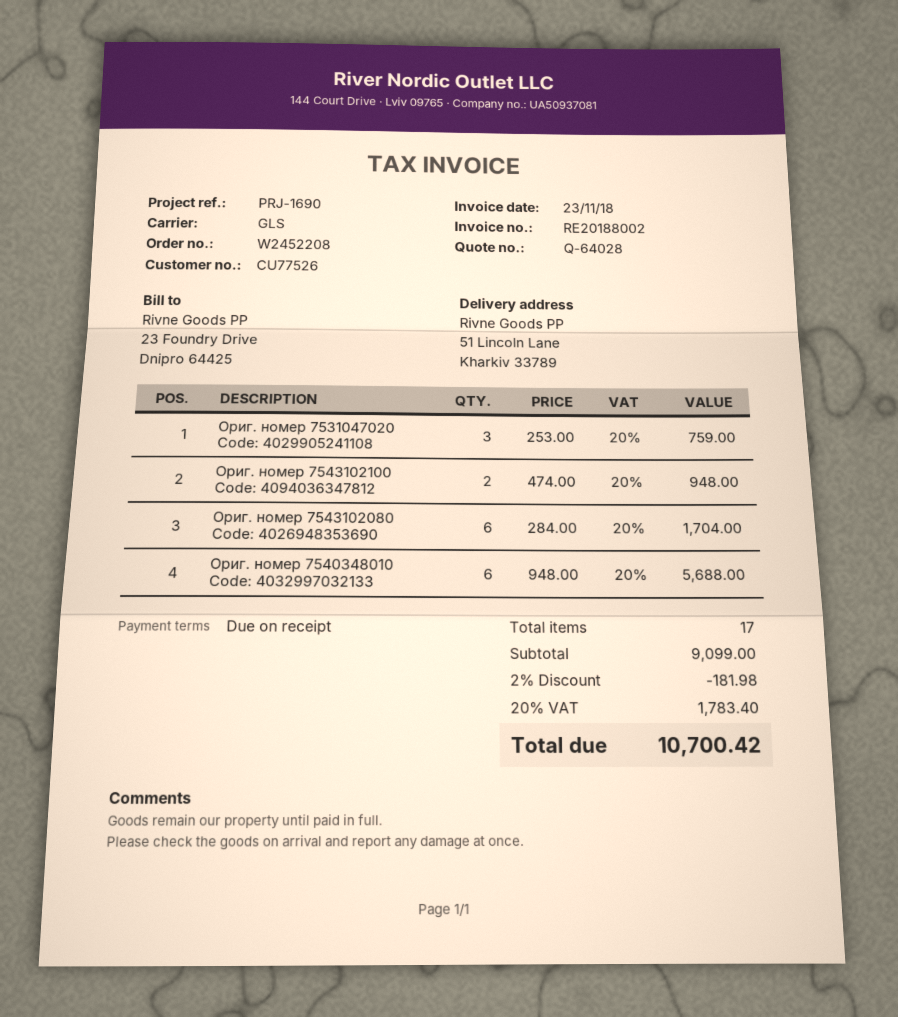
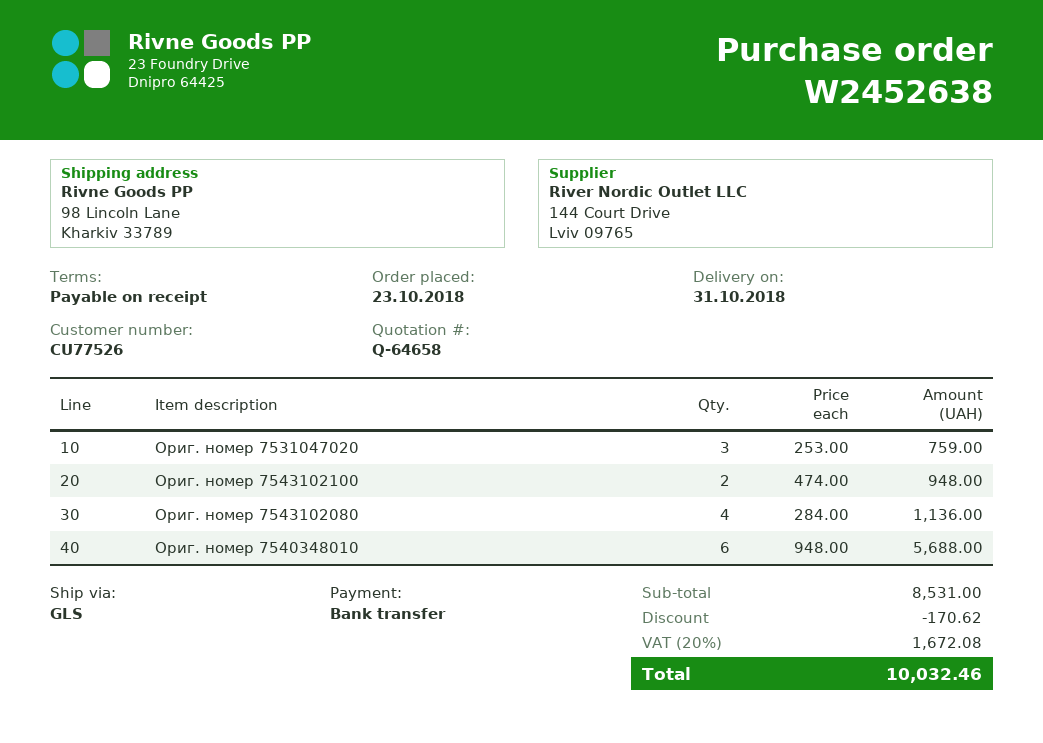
quote number: Q-64028 -> Q-64658
order number: W2452208 -> W2452638
ship to: 51 Lincoln Lane, Kharkiv 33789 -> 98 Lincoln Lane, Kharkiv 33789
Ориг. номер 7543102080: 6 x 284.00 = 1704.00 -> 4 x 284.00 = 1136.00
subtotal: 9099.00 -> 8531.00
discount: 181.98 -> 170.62
tax: 20% = 1783.40 -> 20% = 1672.08
total: 10700.42 -> 10032.46

